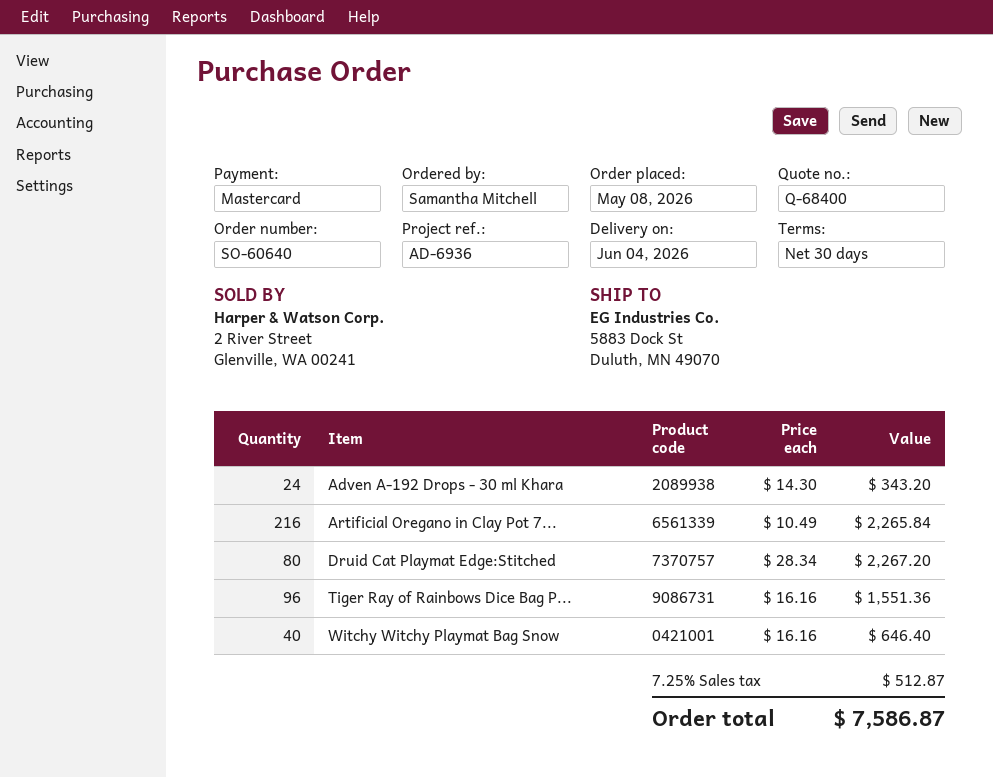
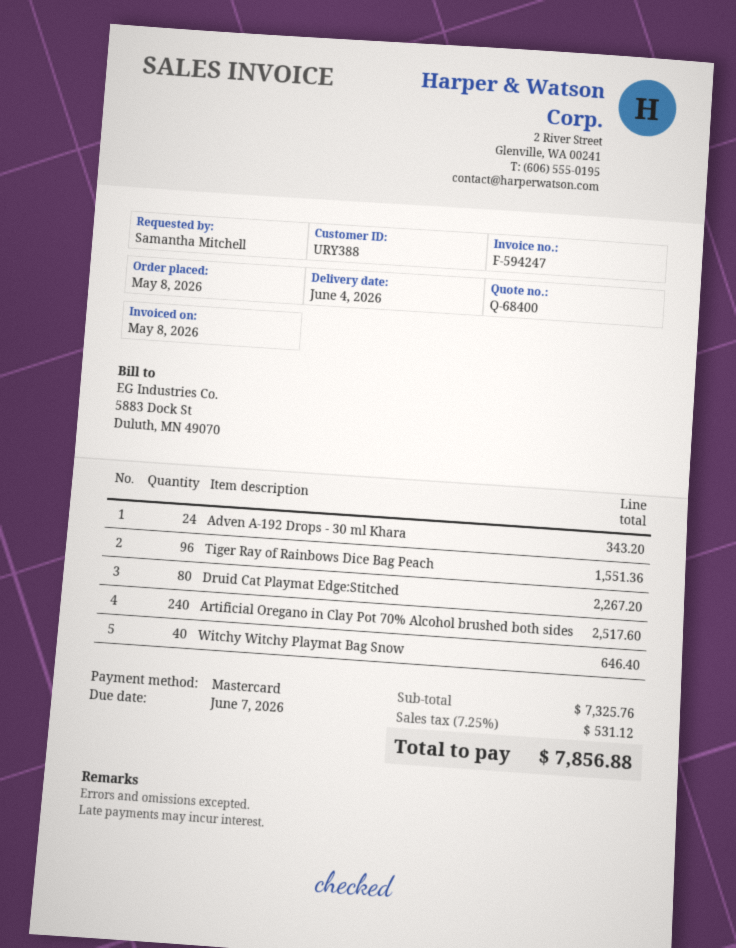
Artificial Oregano in Clay Pot 7...: 216 for 2265.84 -> 240 for 2517.60
tax: 7.25% = 512.87 -> 7.25% = 531.12
total: 7586.87 -> 7856.88

